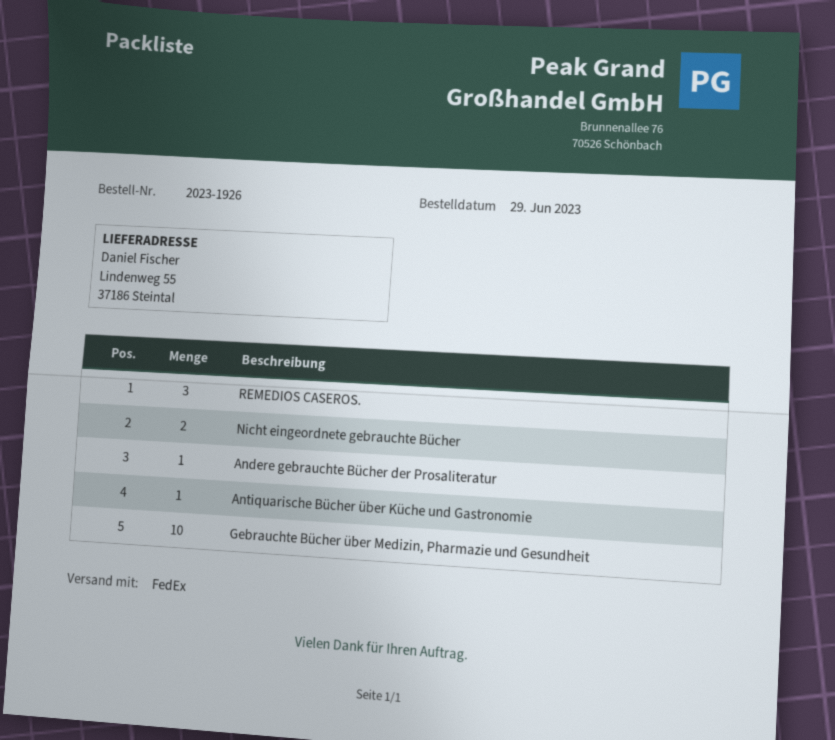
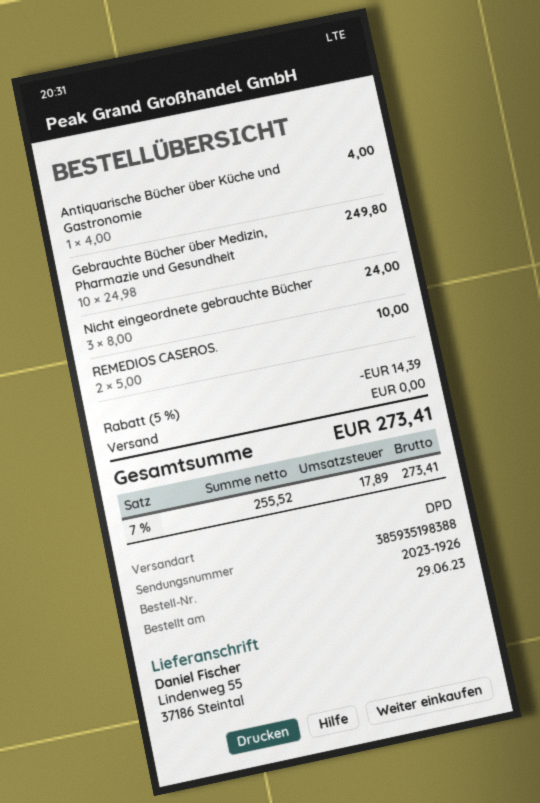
shipping method: FedEx -> DPD
REMEDIOS CASEROS.: 3 -> 2
Nicht eingeordnete gebrauchte Bücher: 2 -> 3
Andere gebrauchte Bücher der Prosaliteratur: 1 -> none

